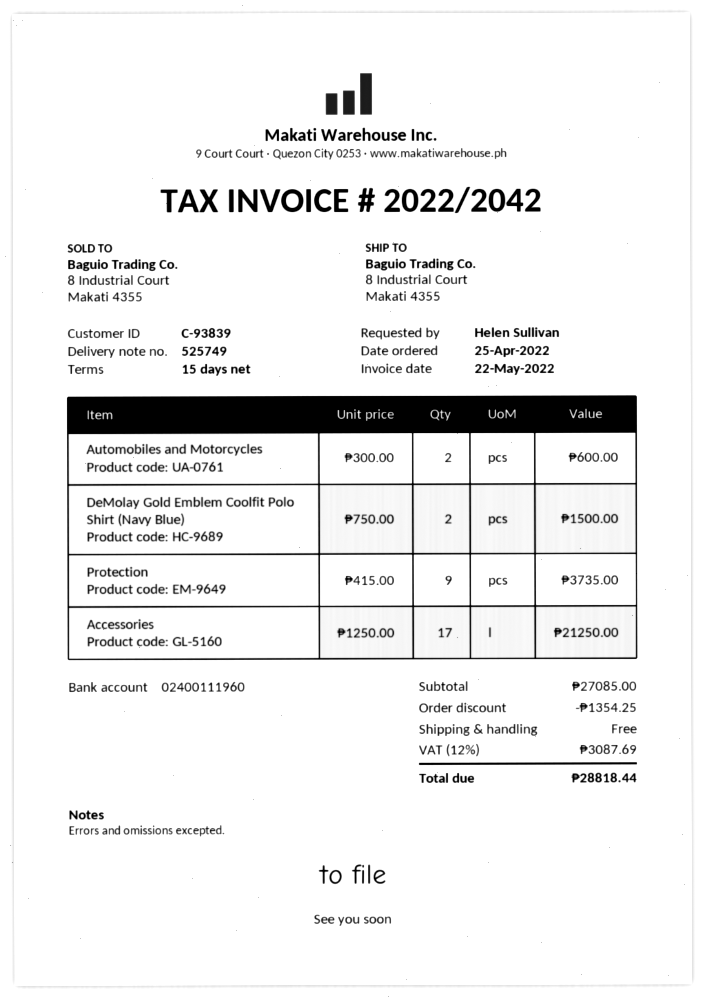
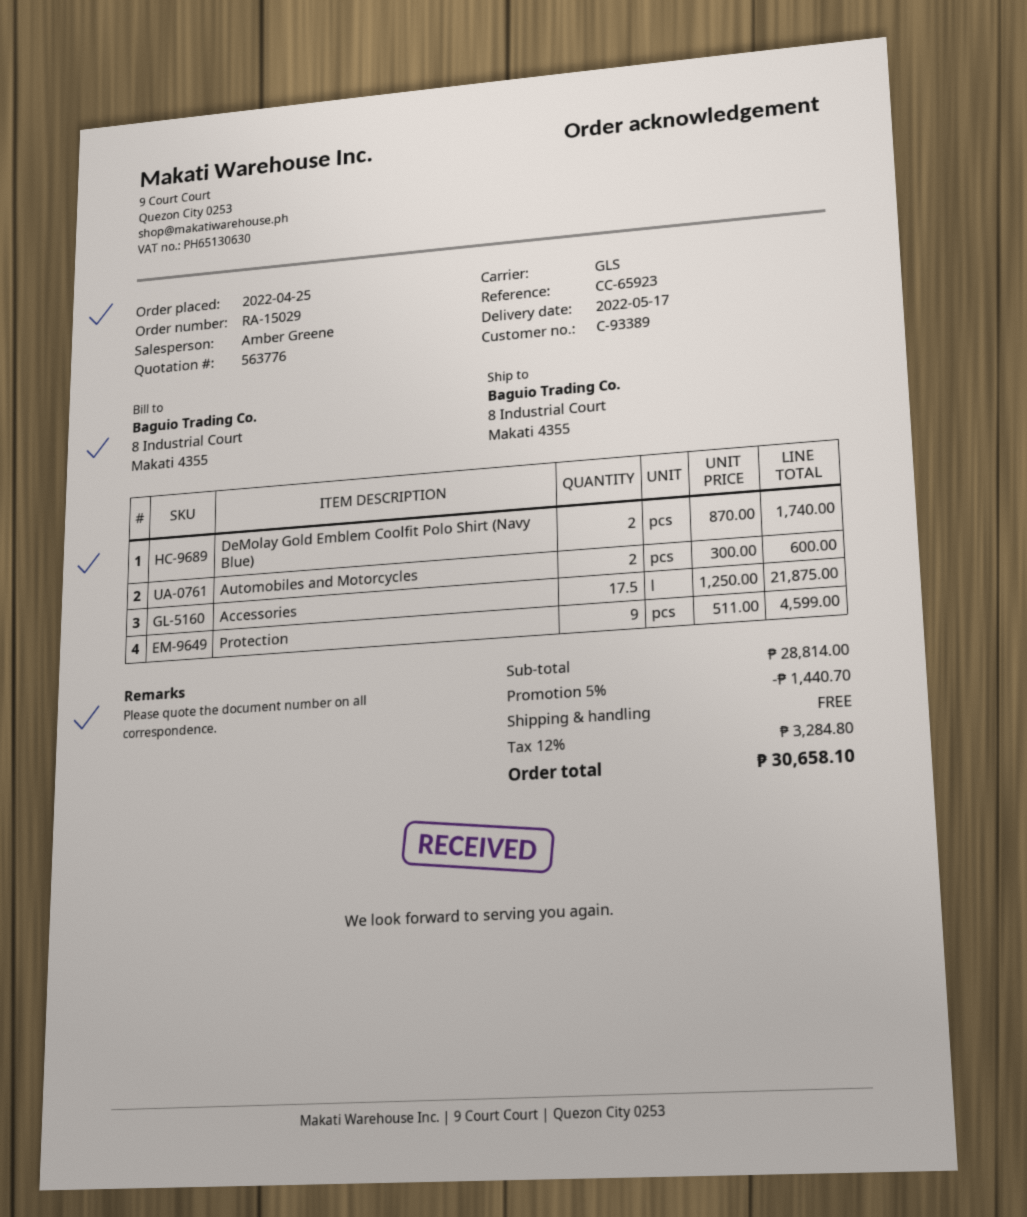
customer number: C-93839 -> C-93389
DeMolay Gold Emblem Coolfit Polo Shirt (Navy Blue): 2 x 750.00 = 1500.00 -> 2 x 870.00 = 1740.00
Protection: 9 x 415.00 = 3735.00 -> 9 x 511.00 = 4599.00
Accessories: 17 x 1250.00 = 21250.00 -> 17.5 x 1250.00 = 21875.00
subtotal: 27085.00 -> 28814.00
discount: 1354.25 -> 1440.70
tax: 12% = 3087.69 -> 12% = 3284.80
total: 28818.44 -> 30658.10

